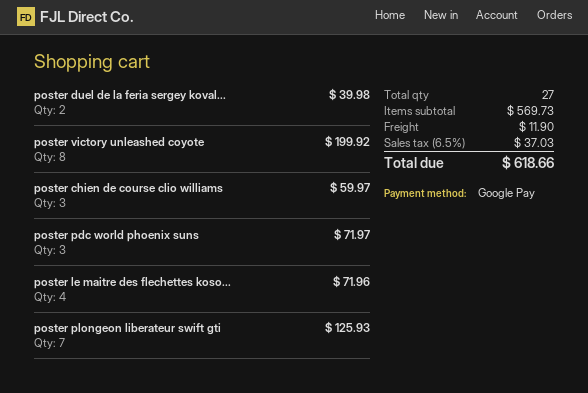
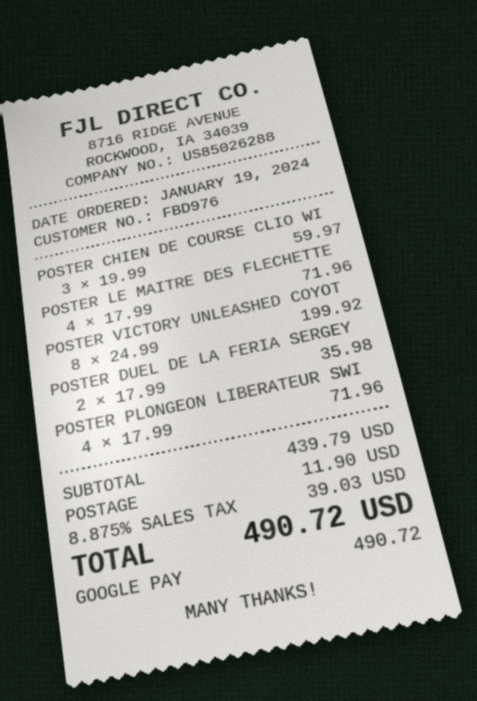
poster duel de la feria sergey koval...: 2 for 39.98 -> 2 for 35.98
poster pdc world phoenix suns: 3 for 71.97 -> none
poster plongeon liberateur swift gti: 7 for 125.93 -> 4 for 71.96
subtotal: 569.73 -> 439.79
tax: 6.5% = 37.03 -> 8.875% = 39.03
total: 618.66 -> 490.72

